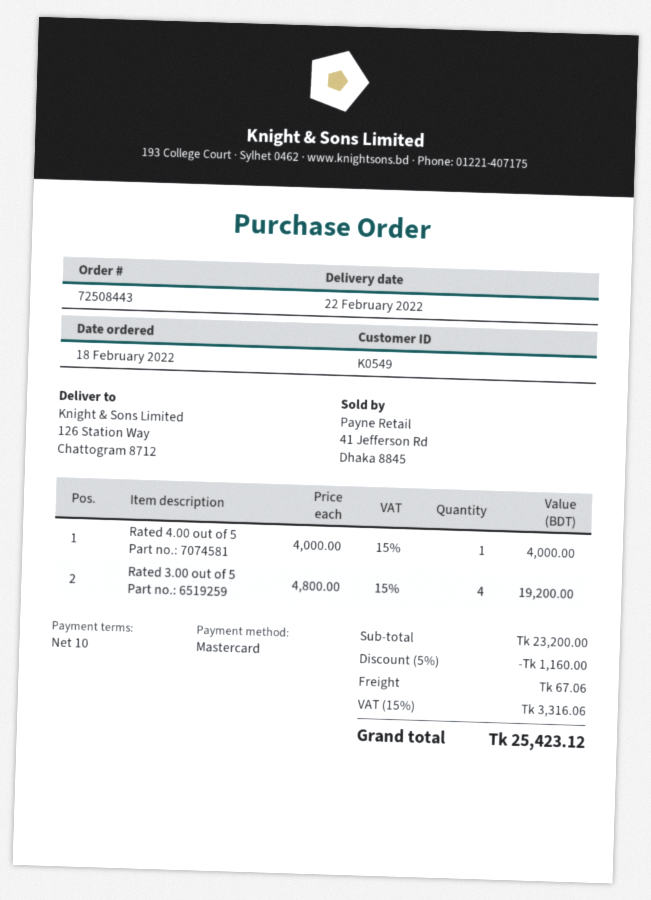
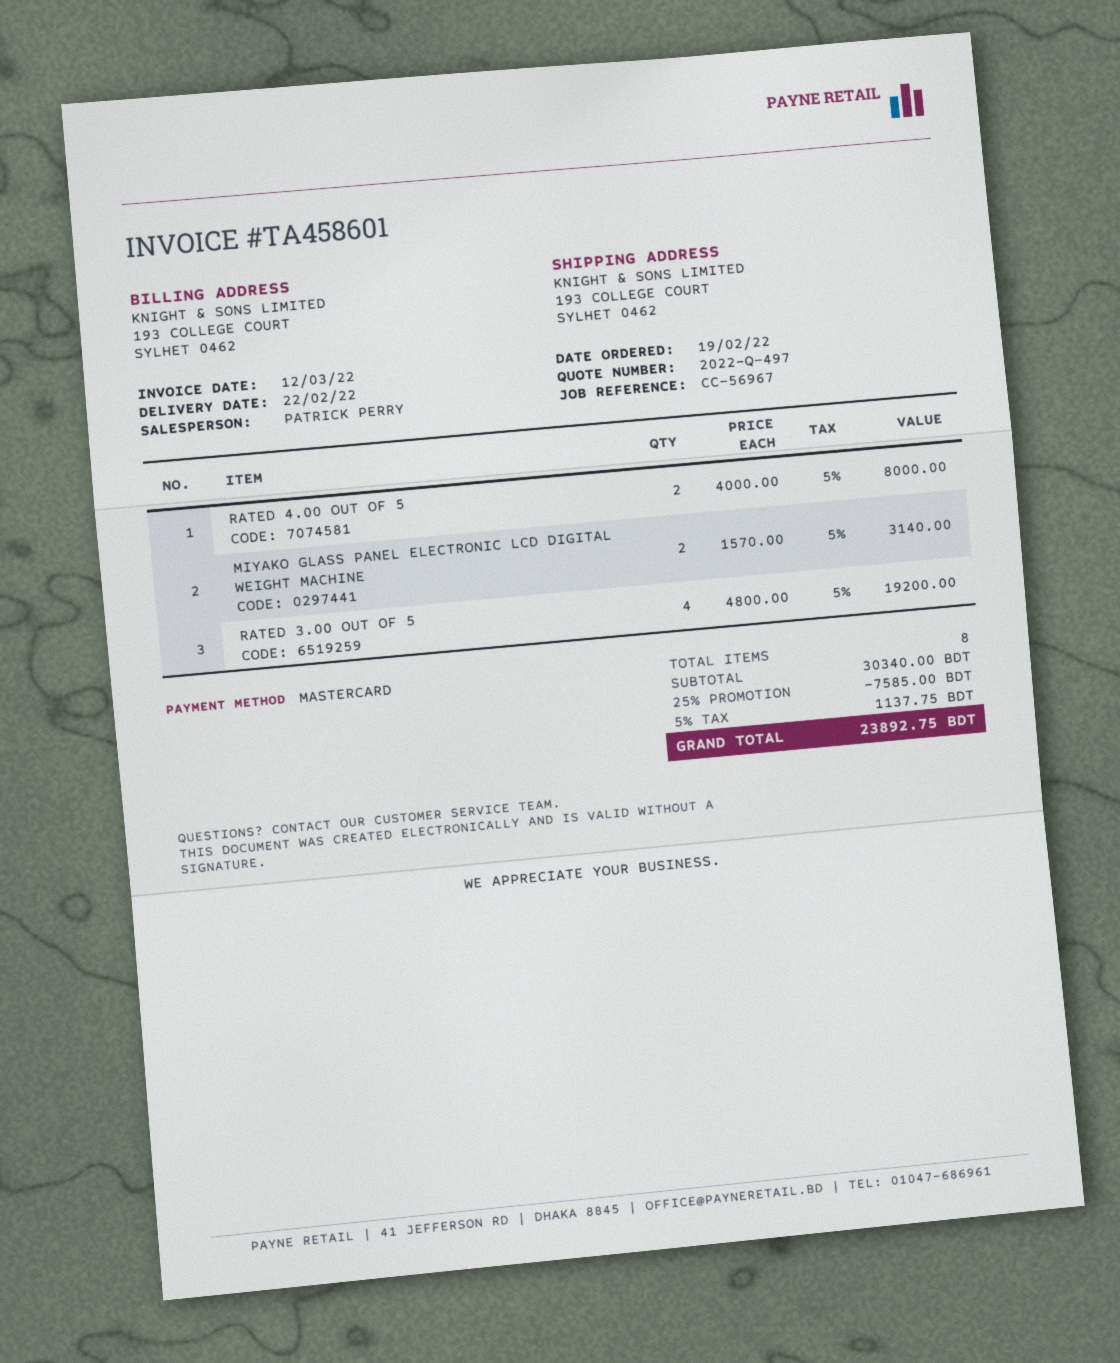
order date: 2022-02-18 -> 2022-02-19
ship to: 126 Station Way, Chattogram 8712 -> 193 COLLEGE COURT, SYLHET 0462
Rated 4.00 out of 5: 1 x 4000.00 = 4000.00 -> 2 x 4000.00 = 8000.00
MIYAKO GLASS PANEL ELECTRONIC LCD DIGITAL WEIGHT MACHINE: none -> 2 x 1570.00 = 3140.00
subtotal: 23200.00 -> 30340.00
discount: 5% = 1160.00 -> 25% = 7585.00
shipping: 67.06 -> none
tax: 15% = 3316.06 -> 5% = 1137.75
total: 25423.12 -> 23892.75

